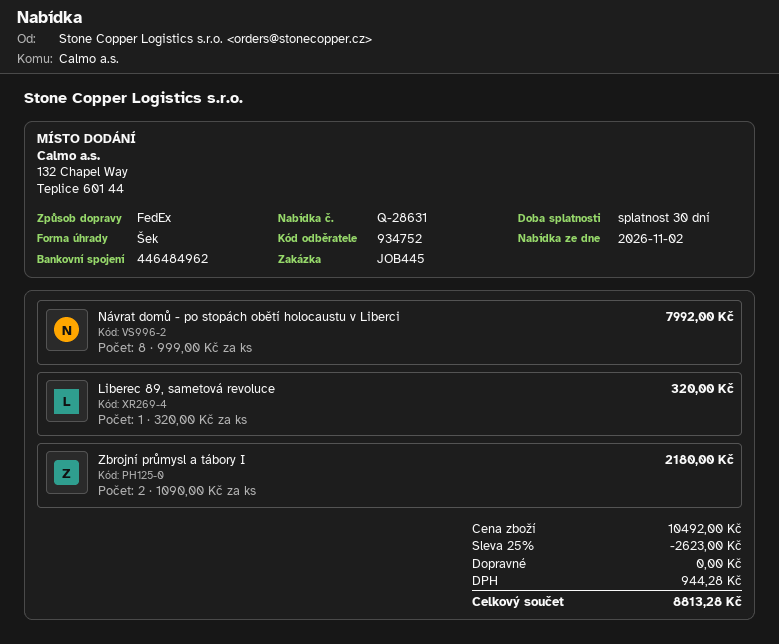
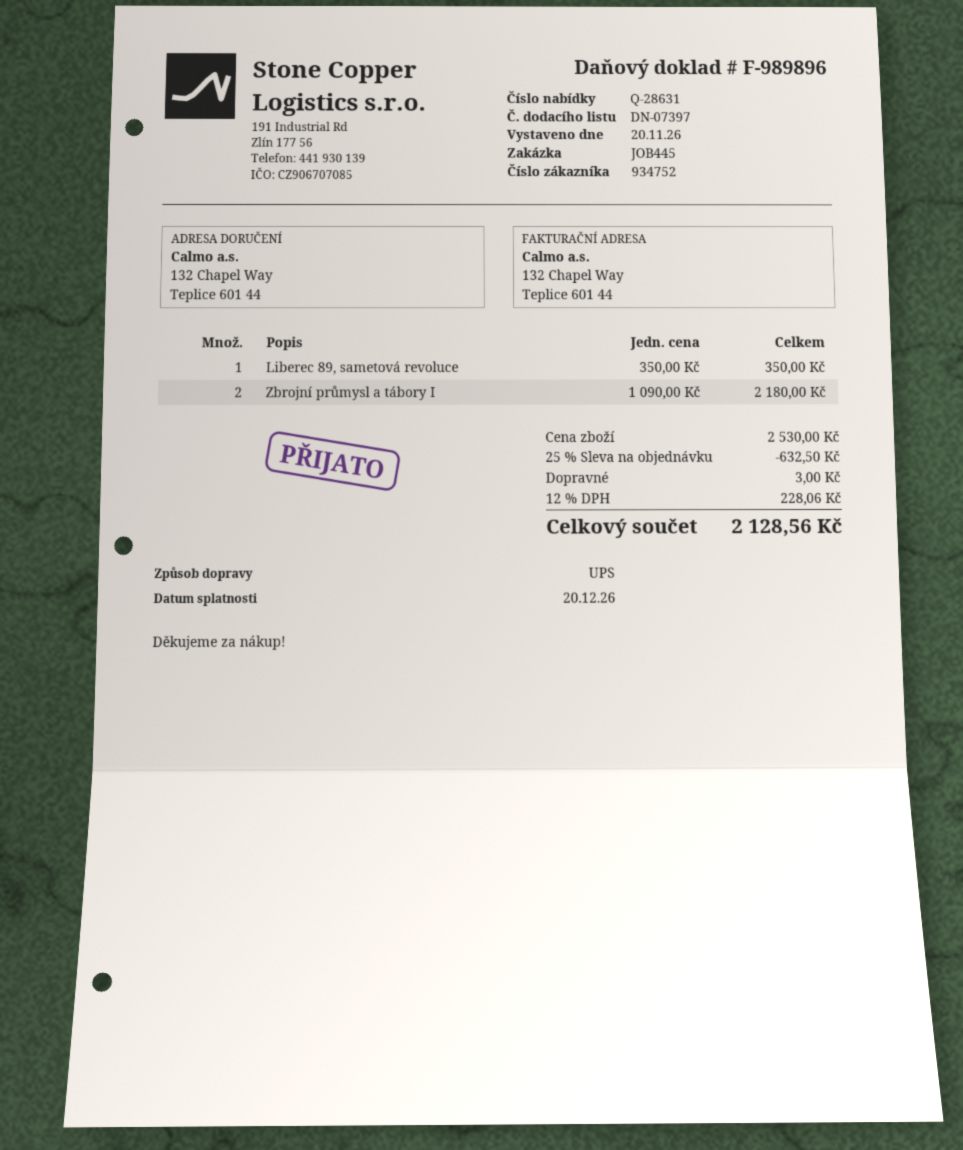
shipping method: FedEx -> UPS
Návrat domů - po stopách obětí holocaustu v Liberci: 8 x 999.00 = 7992.00 -> none
Liberec 89, sametová revoluce: 1 x 320.00 = 320.00 -> 1 x 350.00 = 350.00
subtotal: 10492.00 -> 2530.00
discount: 25% = 2623.00 -> 25% = 632.50
shipping: 0.00 -> 3.00
tax: 944.28 -> 228.06
total: 8813.28 -> 2128.56

